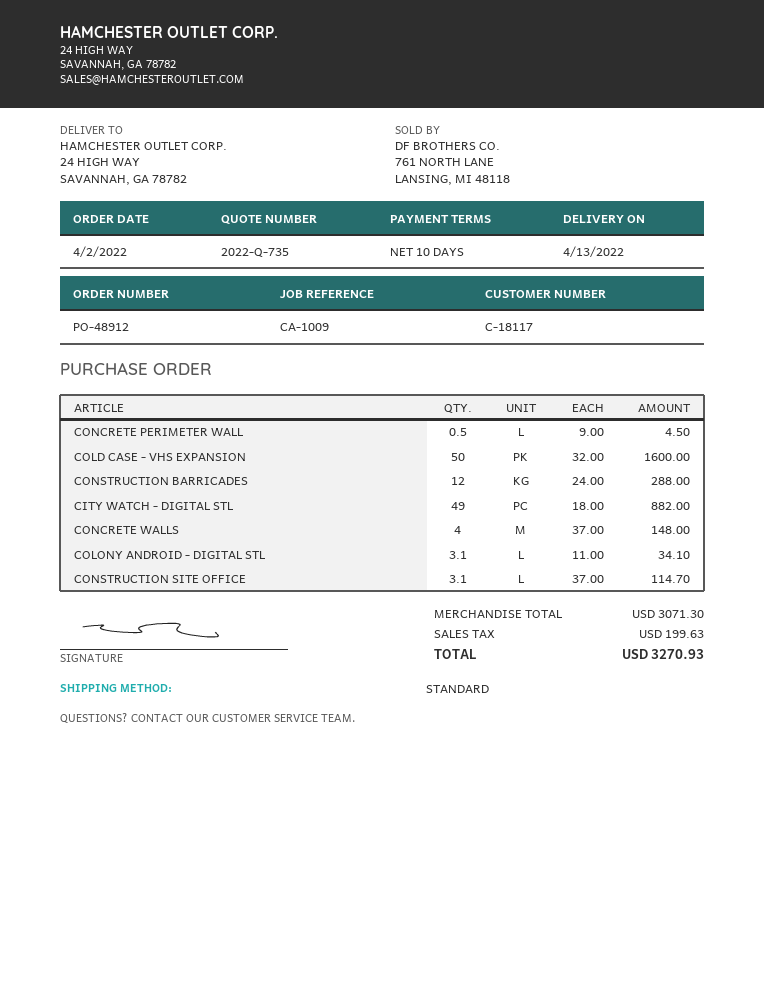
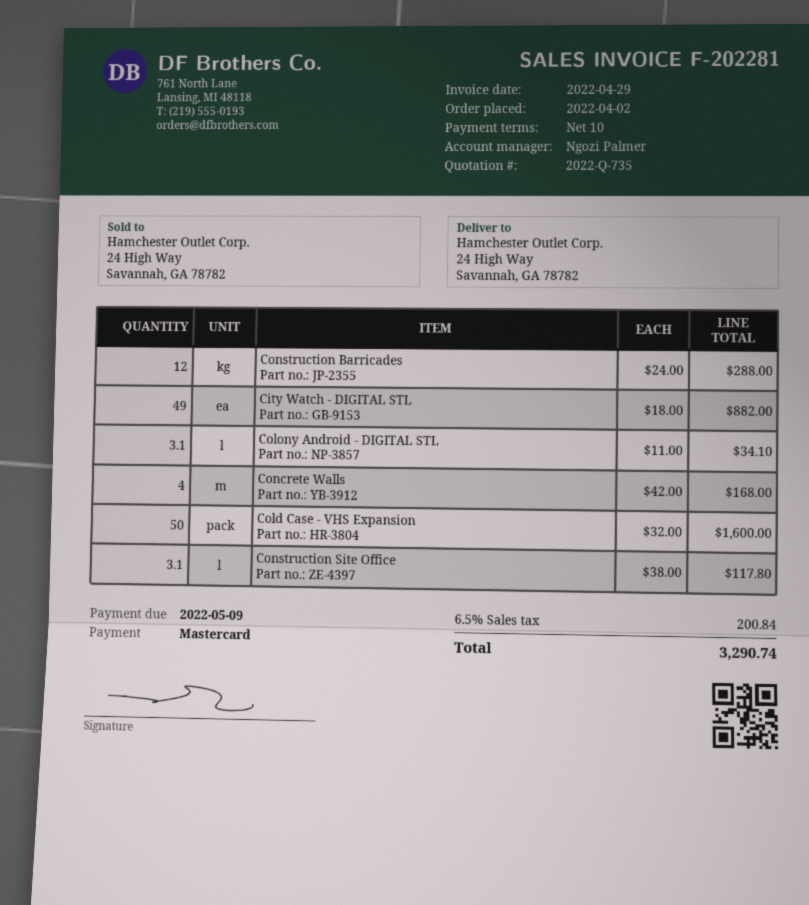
CONCRETE PERIMETER WALL: 0.5 x 9.00 = 4.50 -> none
CONCRETE WALLS: 4 x 37.00 = 148.00 -> 4 x 42.00 = 168.00
CONSTRUCTION SITE OFFICE: 3.1 x 37.00 = 114.70 -> 3.1 x 38.00 = 117.80
tax: 199.63 -> 200.84
total: 3270.93 -> 3290.74

